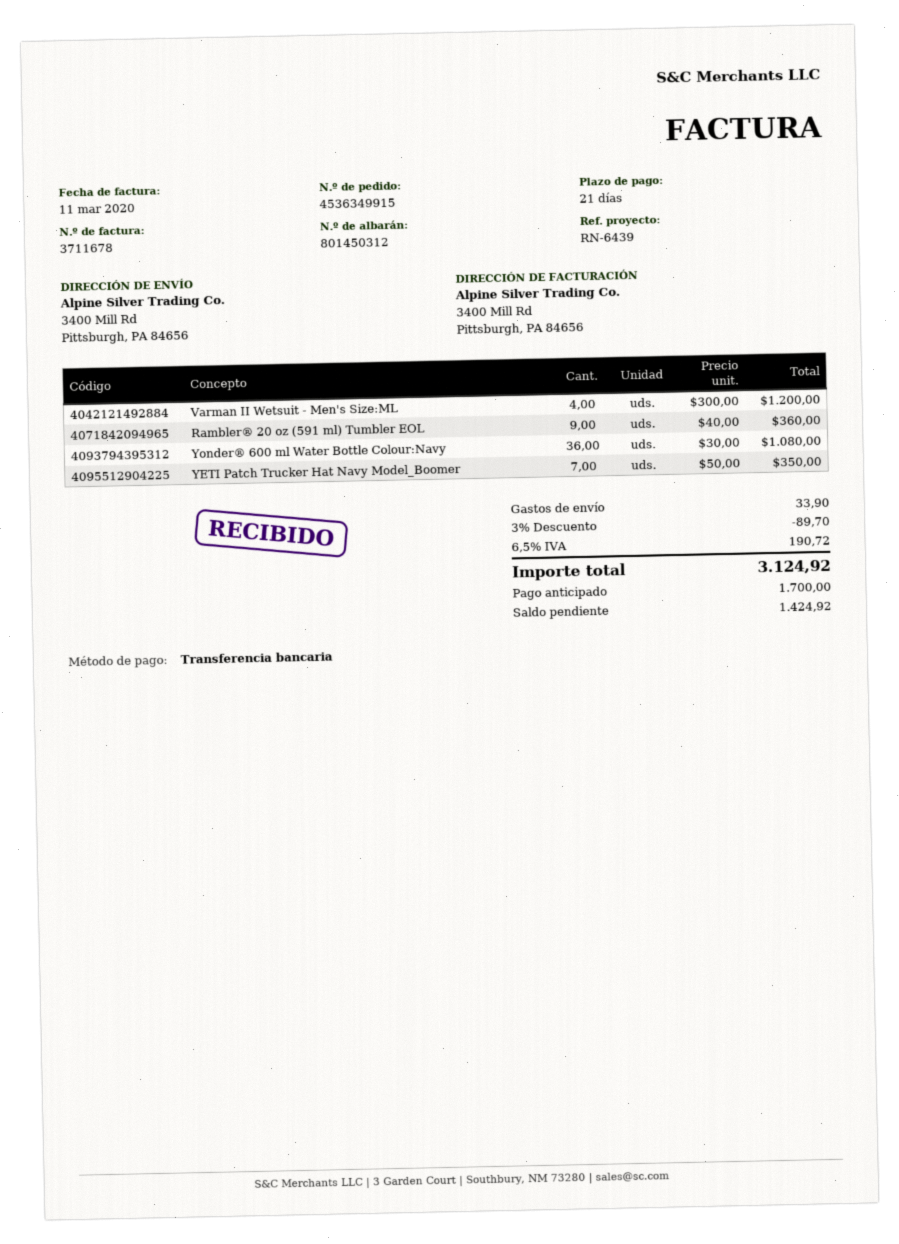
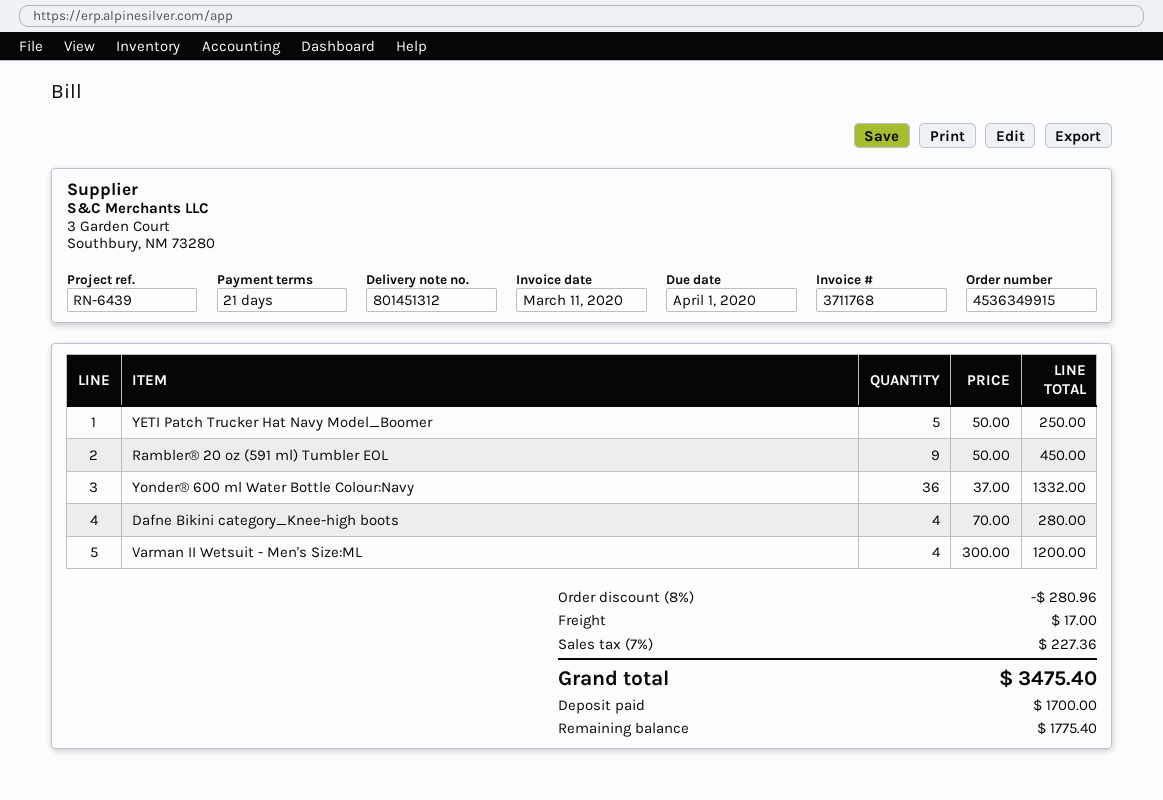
delivery note number: 801450312 -> 801451312
invoice number: 3711678 -> 3711768
Rambler® 20 oz (591 ml) Tumbler EOL: 9 x 40.00 = 360.00 -> 9 x 50.00 = 450.00
Yonder® 600 ml Water Bottle Colour:Navy: 36 x 30.00 = 1080.00 -> 36 x 37.00 = 1332.00
YETI Patch Trucker Hat Navy Model_Boomer: 7 x 50.00 = 350.00 -> 5 x 50.00 = 250.00
Dafne Bikini category_Knee-high boots: none -> 4 x 70.00 = 280.00
discount: 3% = 89.70 -> 8% = 280.96
shipping: 33.90 -> 17.00
tax: 6.5% = 190.72 -> 7% = 227.36
total: 3124.92 -> 3475.40
balance: 1424.92 -> 1775.40

